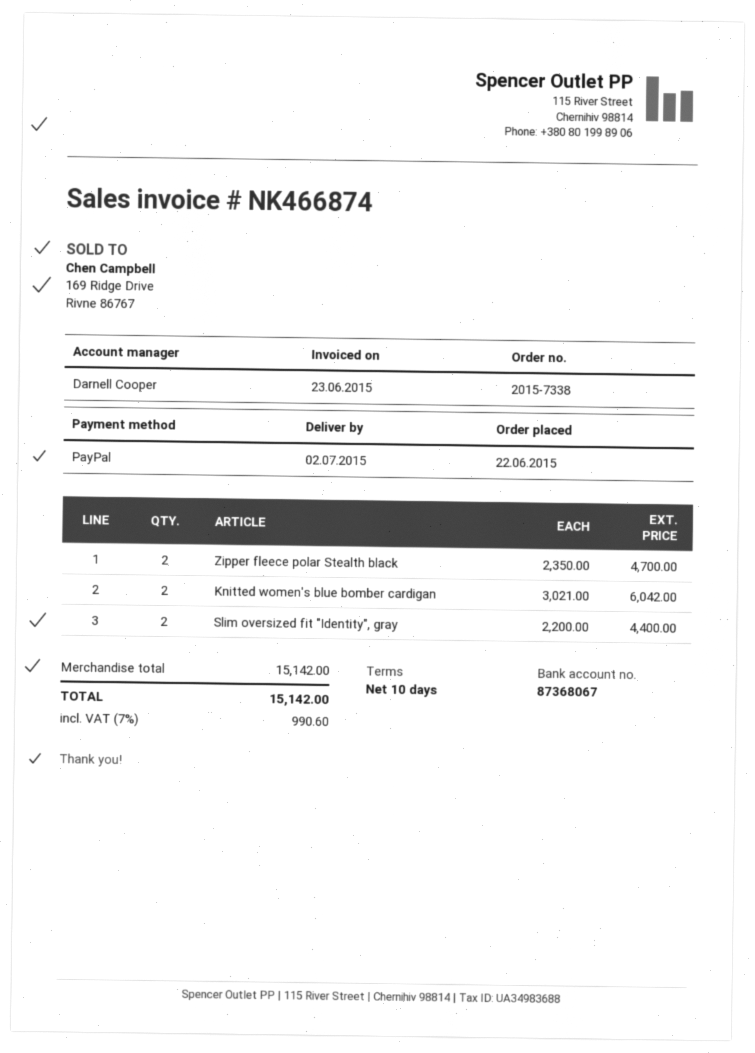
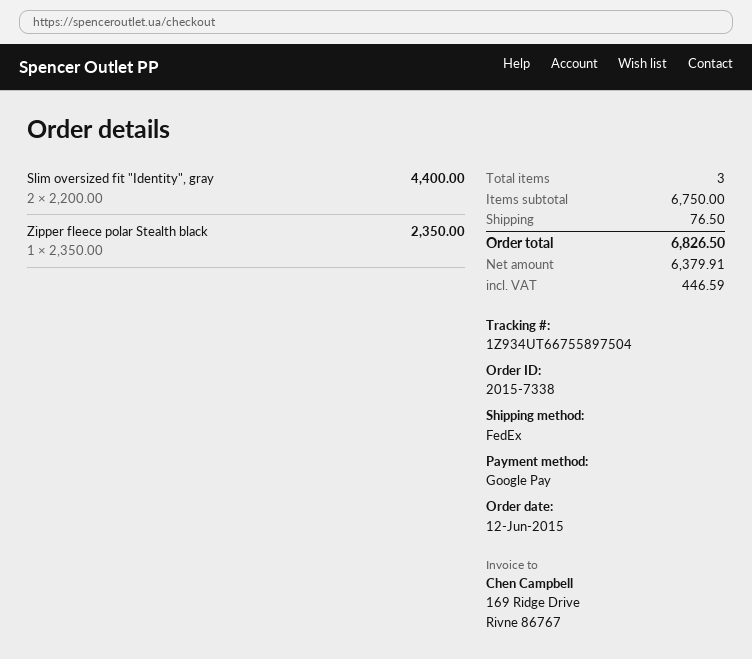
order date: 2015-06-22 -> 2015-06-12
payment method: PayPal -> Google Pay
Zipper fleece polar Stealth black: 2 x 2350.00 = 4700.00 -> 1 x 2350.00 = 2350.00
Knitted women's blue bomber cardigan: 2 x 3021.00 = 6042.00 -> none
subtotal: 15142.00 -> 6750.00
shipping: none -> 76.50
tax: 990.60 -> 446.59
total: 15142.00 -> 6826.50

